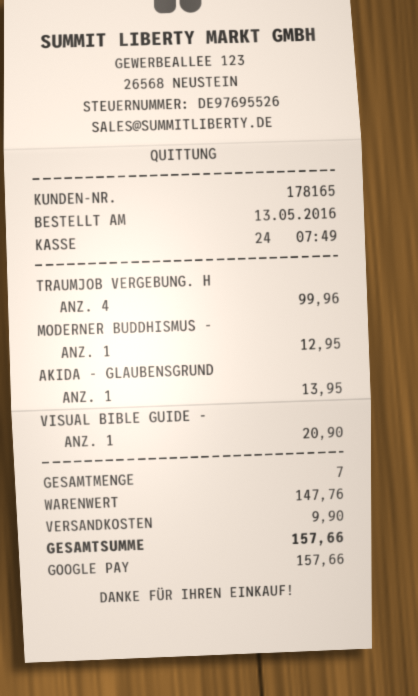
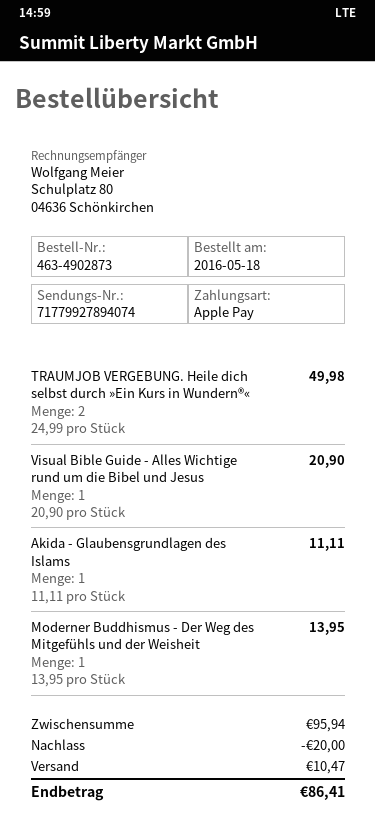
order date: 2016-05-13 -> 2016-05-18
payment method: Google Pay -> Apple Pay
TRAUMJOB VERGEBUNG. H: 4 for 99.96 -> 2 for 49.98
MODERNER BUDDHISMUS -: 1 for 12.95 -> 1 for 13.95
AKIDA - GLAUBENSGRUND: 1 for 13.95 -> 1 for 11.11
subtotal: 147.76 -> 95.94
discount: none -> 20.00
shipping: 9.90 -> 10.47
total: 157.66 -> 86.41

